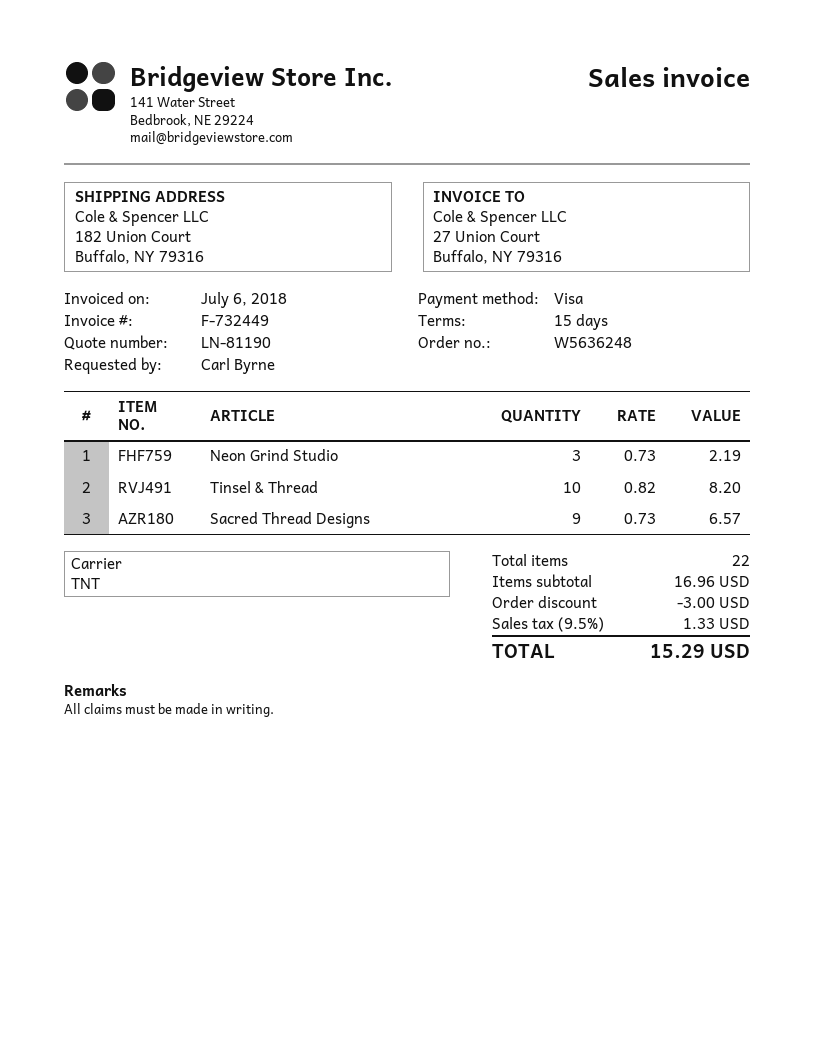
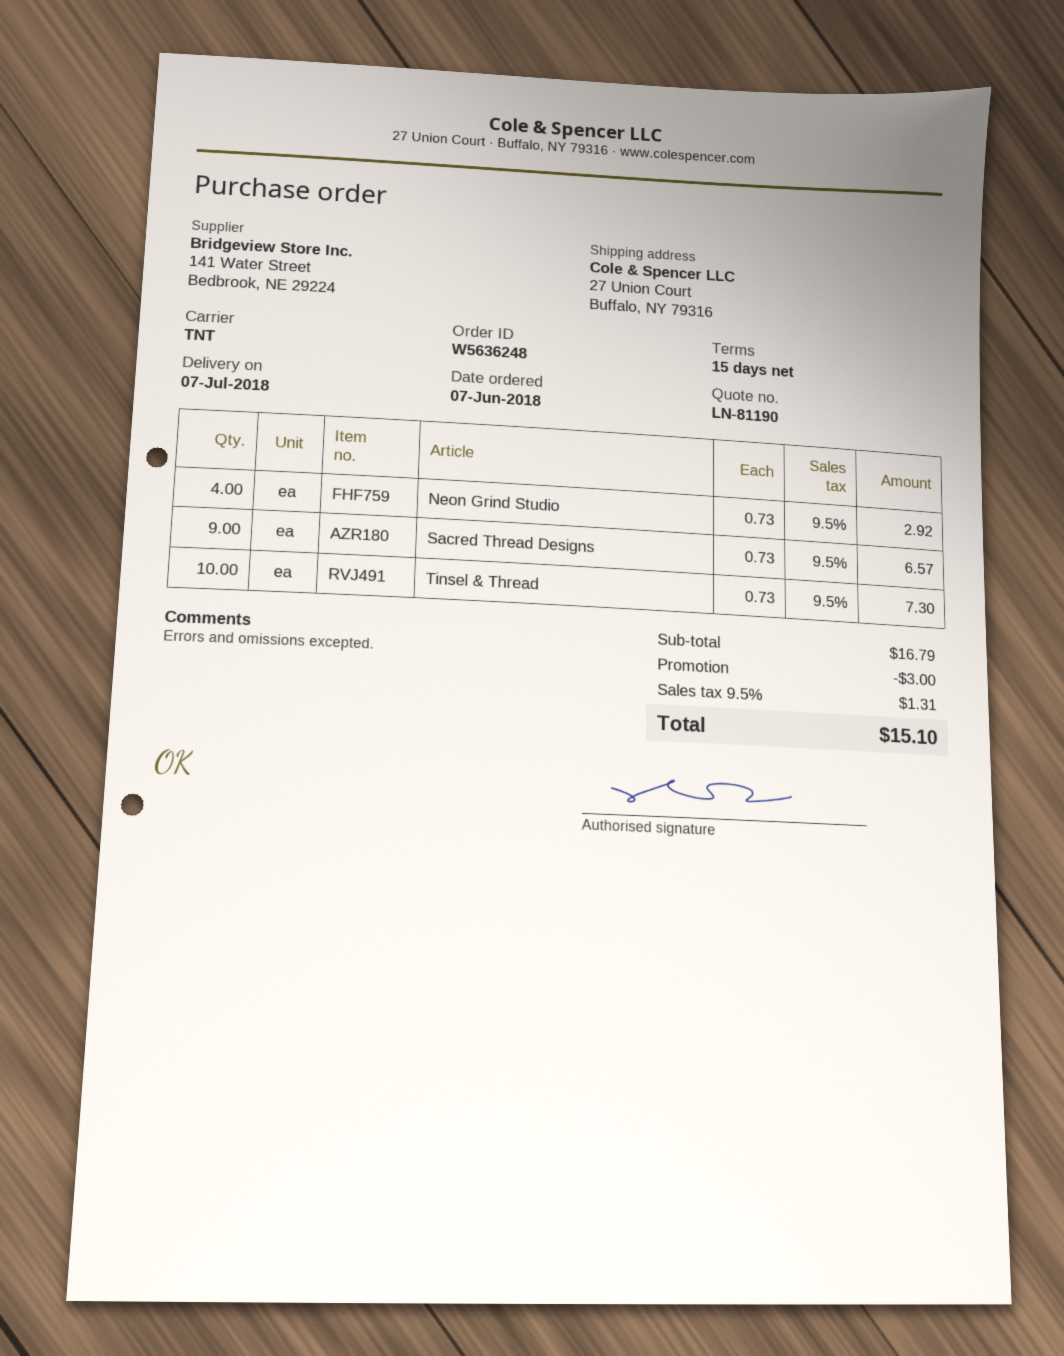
ship to: 182 Union Court, Buffalo, NY 79316 -> 27 Union Court, Buffalo, NY 79316
Neon Grind Studio: 3 x 0.73 = 2.19 -> 4 x 0.73 = 2.92
Tinsel & Thread: 10 x 0.82 = 8.20 -> 10 x 0.73 = 7.30
subtotal: 16.96 -> 16.79
tax: 9.5% = 1.33 -> 9.5% = 1.31
total: 15.29 -> 15.10

